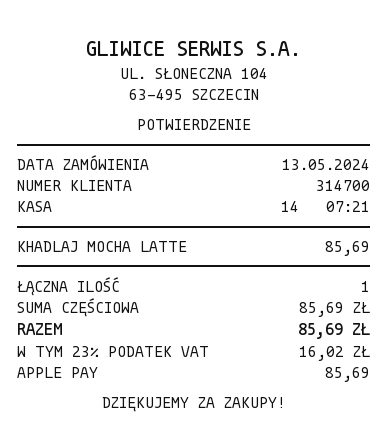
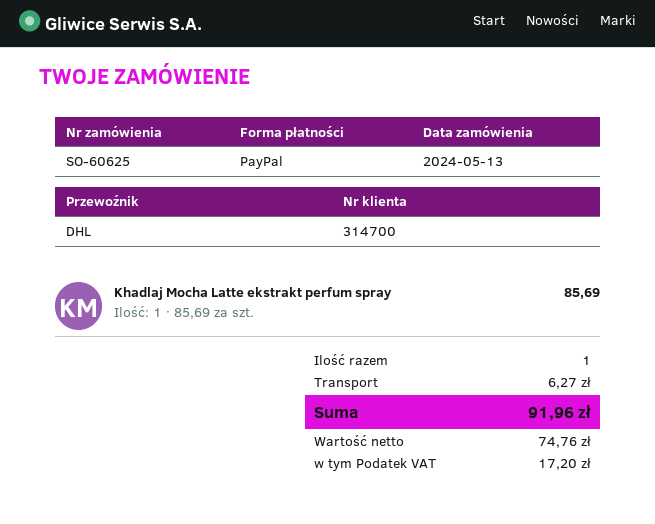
payment method: Apple Pay -> PayPal
shipping: none -> 6.27
tax: 16.02 -> 17.20
total: 85.69 -> 91.96

